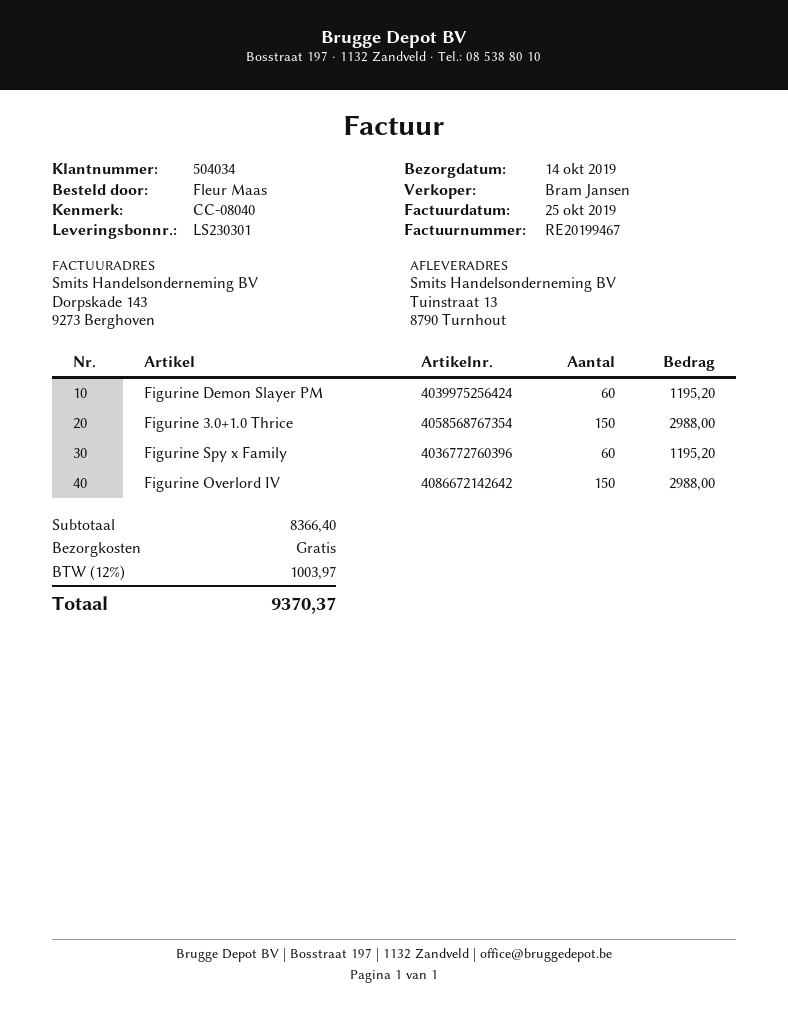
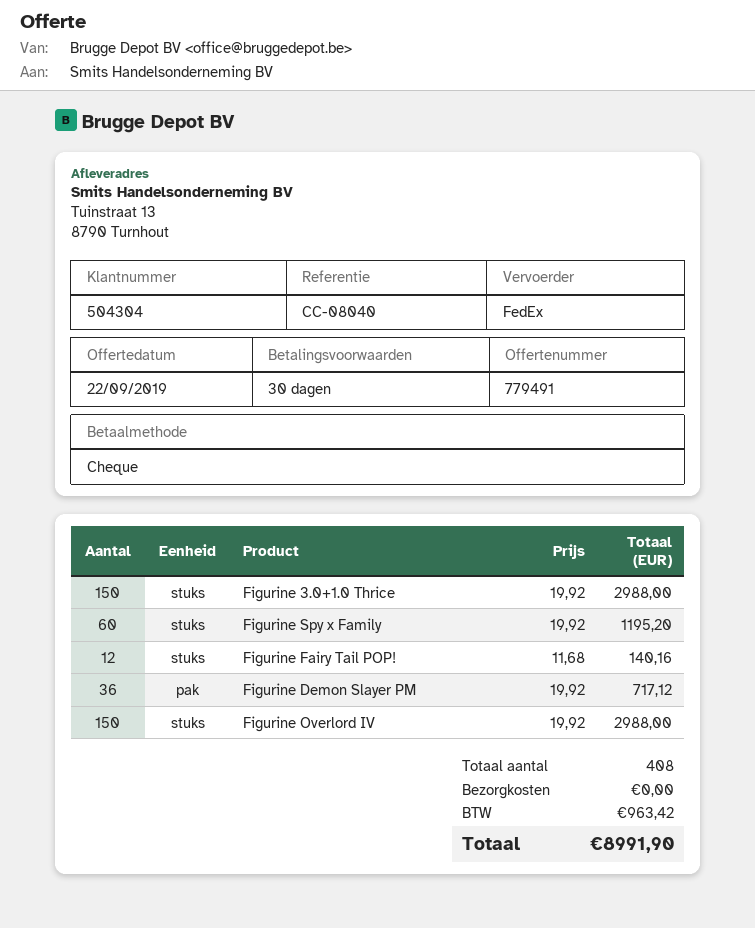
customer number: 504034 -> 504304
Figurine Demon Slayer PM: 60 for 1195.20 -> 36 for 717.12
Figurine Fairy Tail POP!: none -> 12 for 140.16
tax: 1003.97 -> 963.42
total: 9370.37 -> 8991.90

